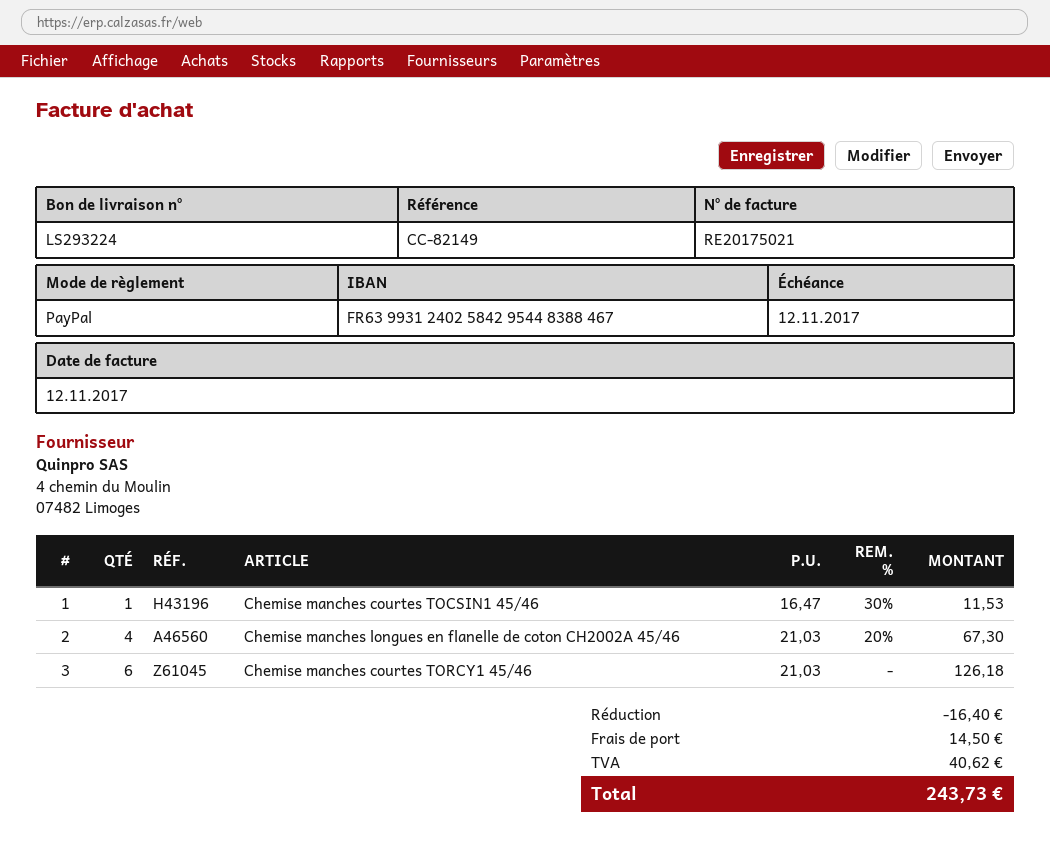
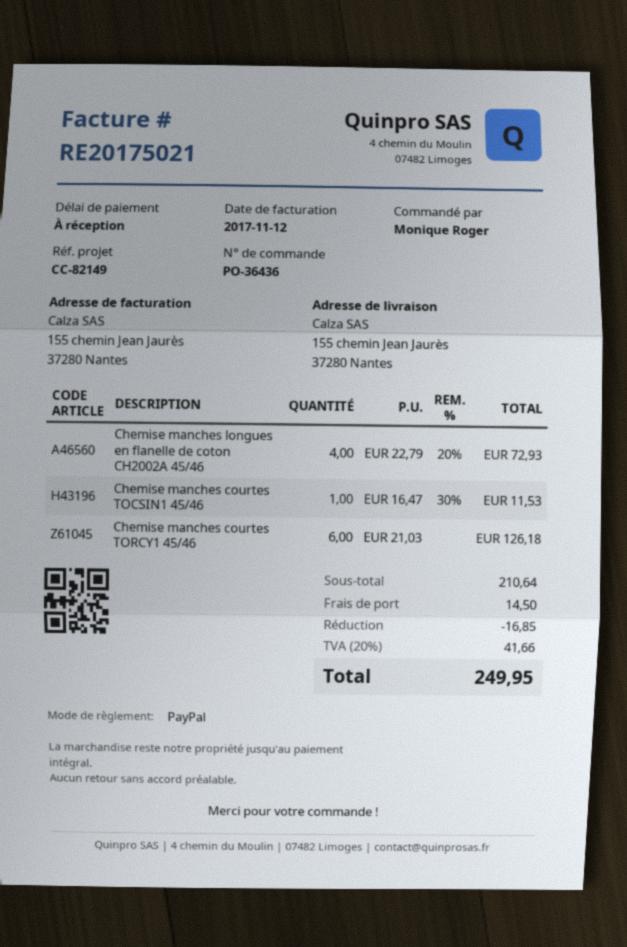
Chemise manches longues en flanelle de coton CH2002A 45/46: 4 x 21.03 - 20% = 67.30 -> 4 x 22.79 - 20% = 72.93
discount: 16.40 -> 16.85
tax: 40.62 -> 41.66
total: 243.73 -> 249.95

